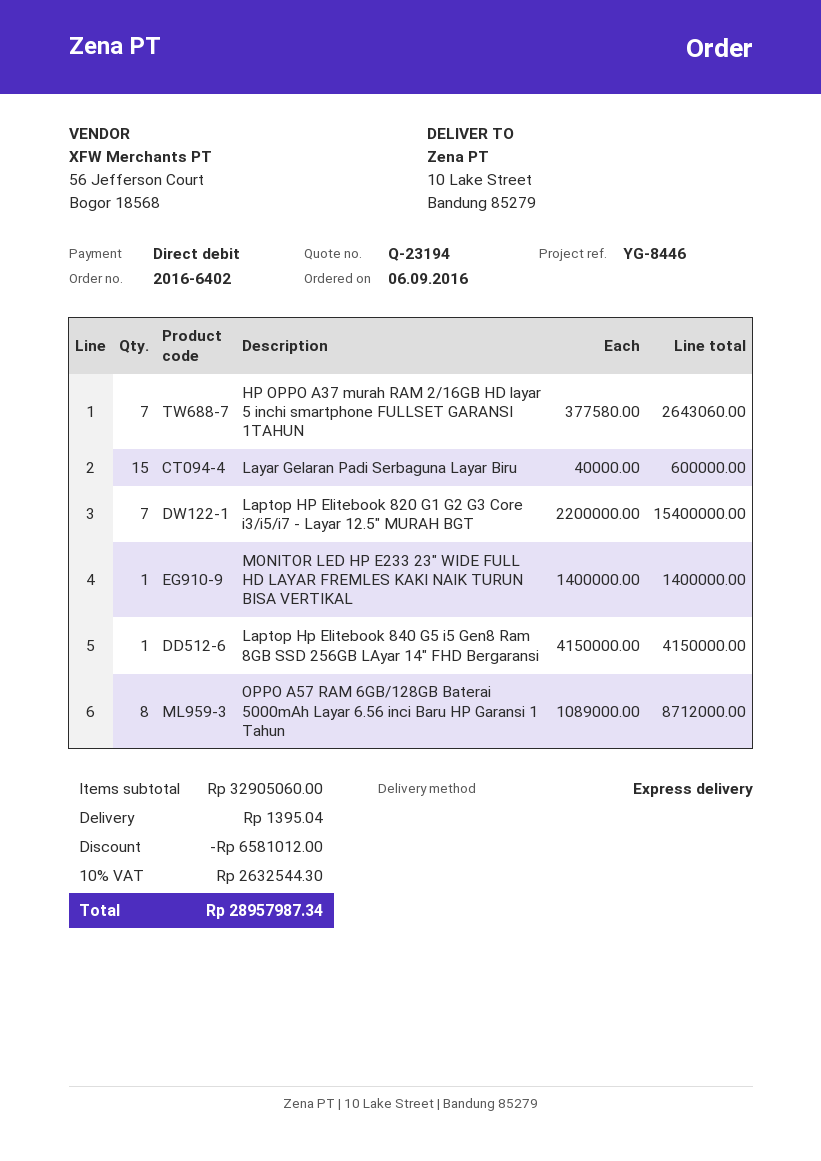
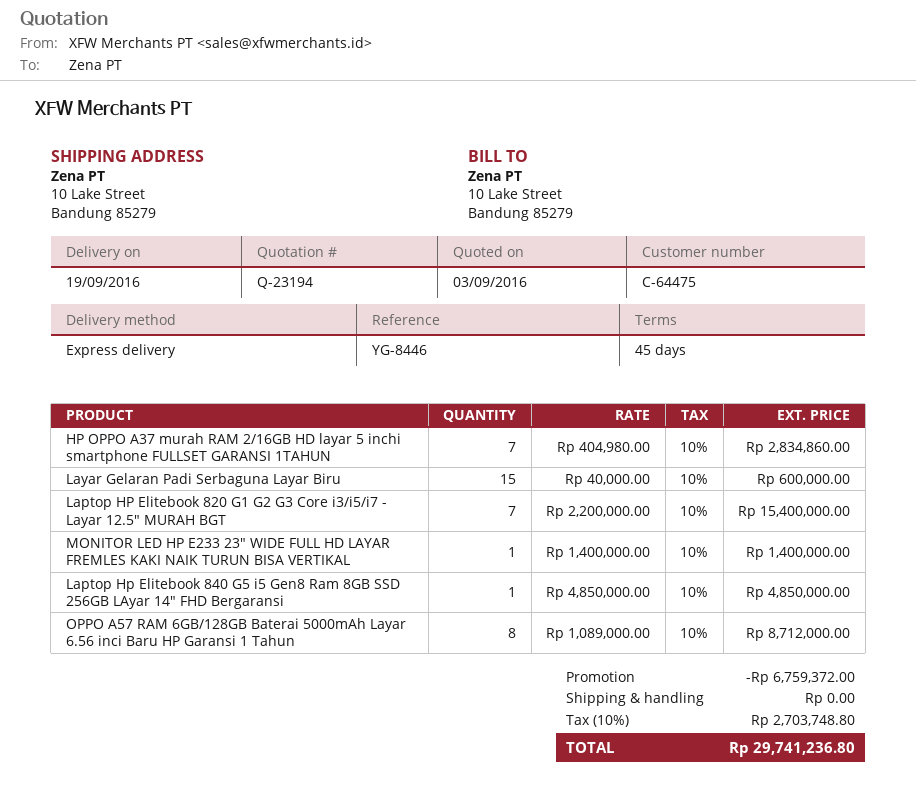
HP OPPO A37 murah RAM 2/16GB HD layar 5 inchi smartphone FULLSET GARANSI 1TAHUN: 7 x 377580.00 = 2643060.00 -> 7 x 404980.00 = 2834860.00
Laptop Hp Elitebook 840 G5 i5 Gen8 Ram 8GB SSD 256GB LAyar 14" FHD Bergaransi: 1 x 4150000.00 = 4150000.00 -> 1 x 4850000.00 = 4850000.00
discount: 6581012.00 -> 6759372.00
shipping: 1395.04 -> 0.00
tax: 10% = 2632544.30 -> 10% = 2703748.80
total: 28957987.34 -> 29741236.80

